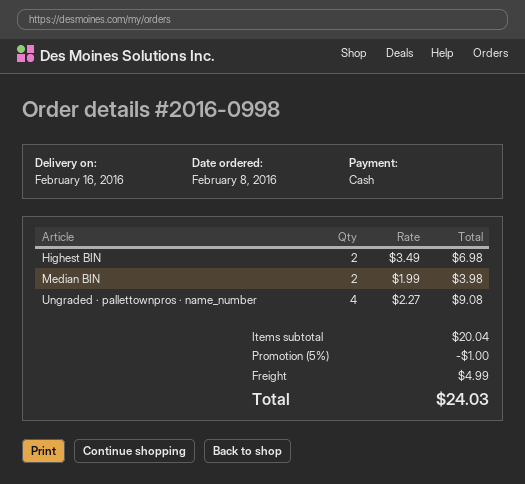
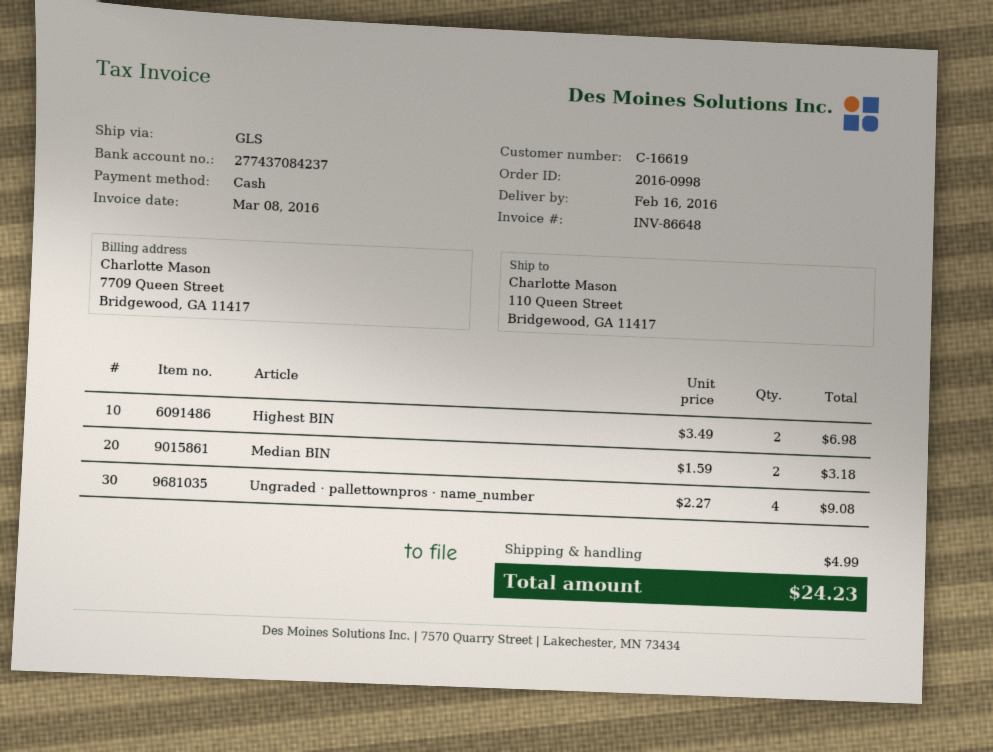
Median BIN: 2 x 1.99 = 3.98 -> 2 x 1.59 = 3.18
discount: 5% = 1.00 -> none
total: 24.03 -> 24.23

